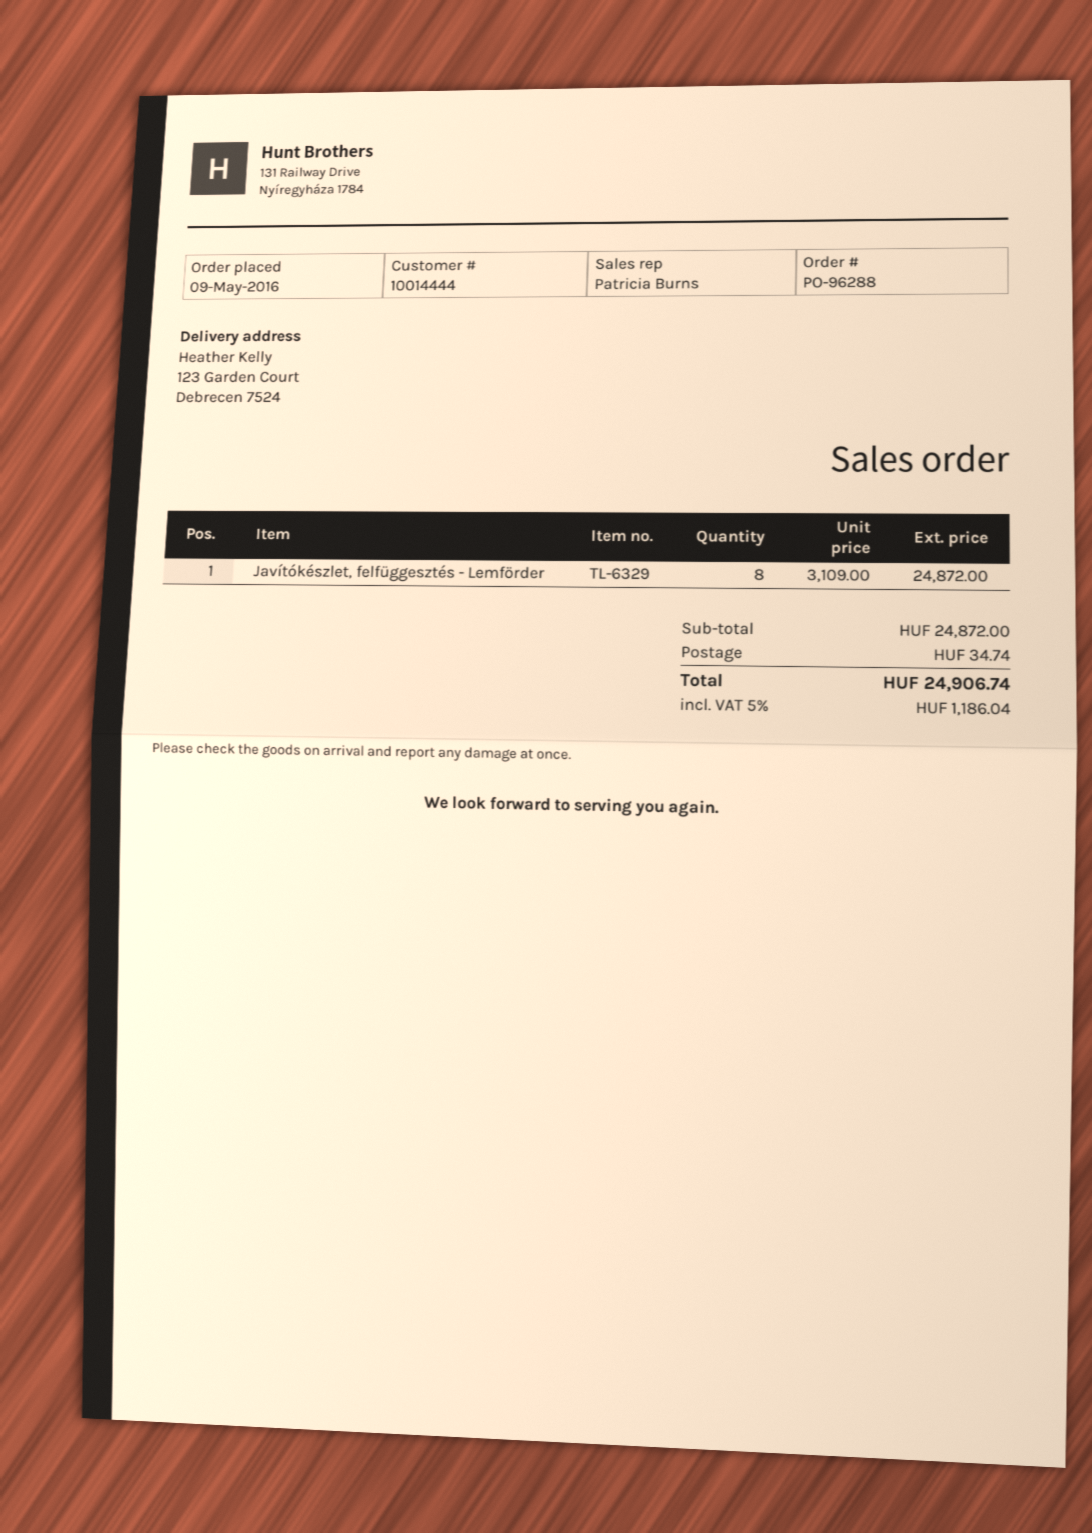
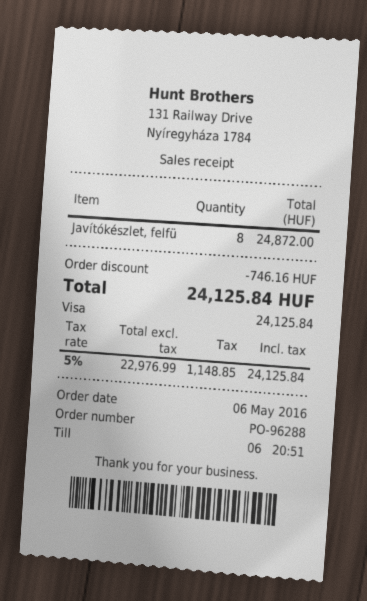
order date: 2016-05-09 -> 2016-05-06
discount: none -> 746.16
shipping: 34.74 -> none
tax: 5% = 1186.04 -> 5% = 1148.85
total: 24906.74 -> 24125.84

